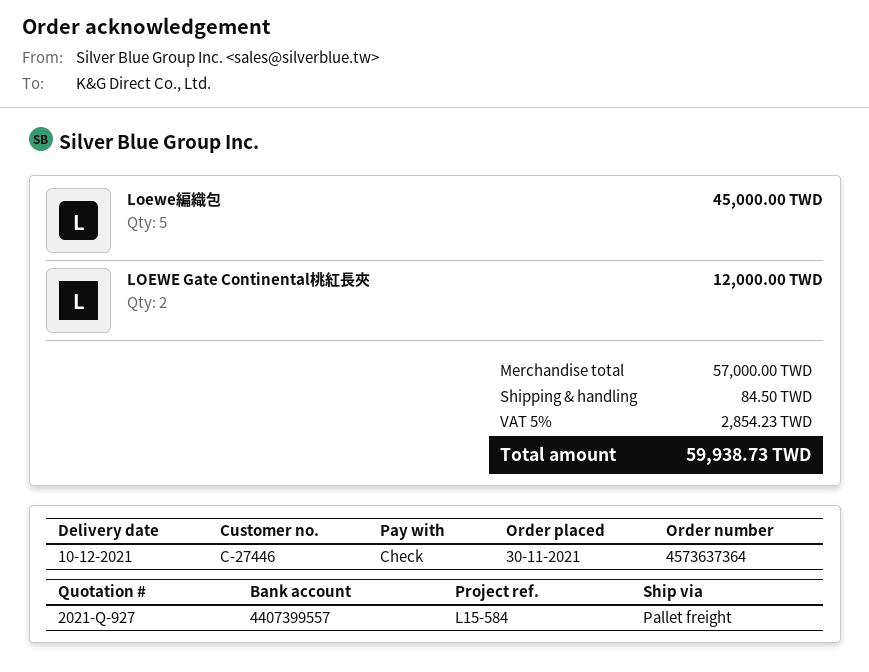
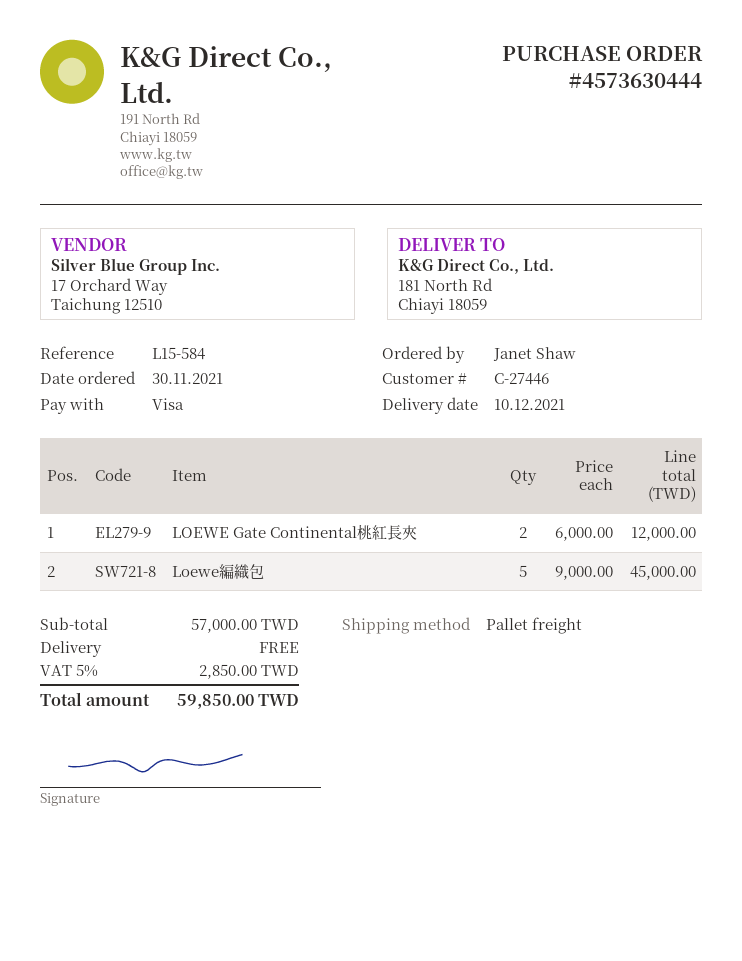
order number: 4573637364 -> 4573630444
payment method: cheque -> Visa
shipping: 84.50 -> 0.00
tax: 5% = 2854.23 -> 5% = 2850.00
total: 59938.73 -> 59850.00

